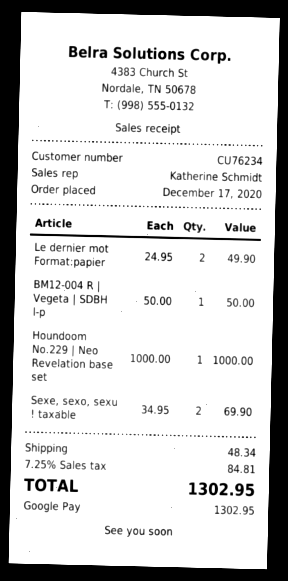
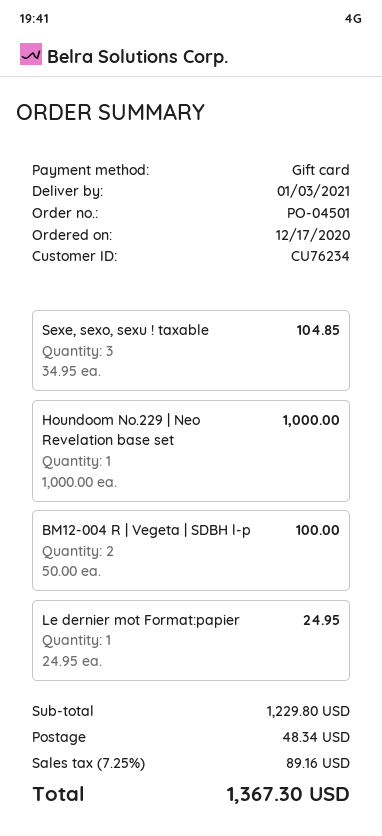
payment method: Google Pay -> gift card
Le dernier mot Format:papier: 2 x 24.95 = 49.90 -> 1 x 24.95 = 24.95
BM12-004 R | Vegeta | SDBH l-p: 1 x 50.00 = 50.00 -> 2 x 50.00 = 100.00
Sexe, sexo, sexu ! taxable: 2 x 34.95 = 69.90 -> 3 x 34.95 = 104.85
tax: 7.25% = 84.81 -> 7.25% = 89.16
total: 1302.95 -> 1367.30

